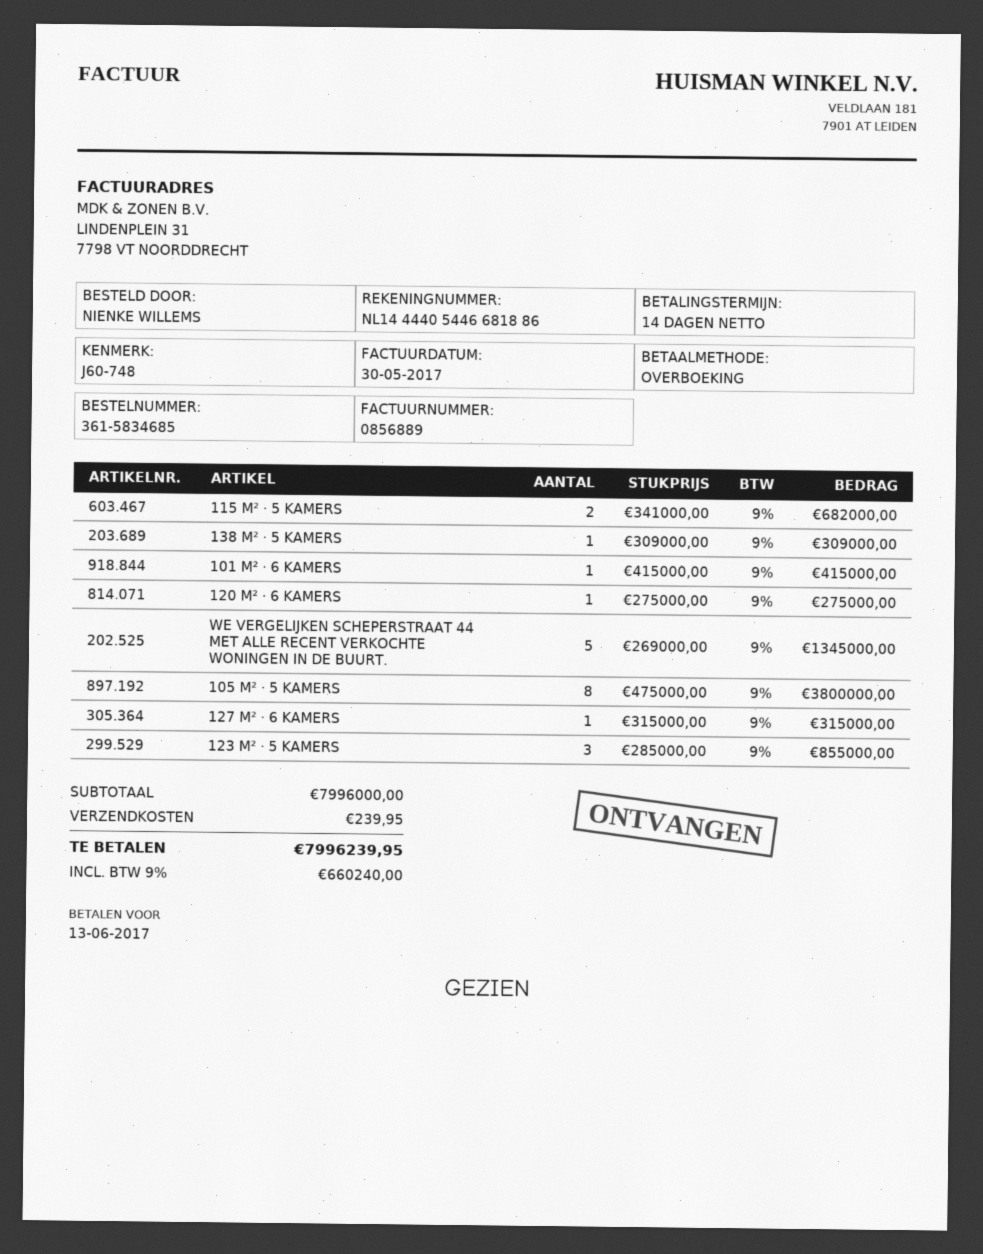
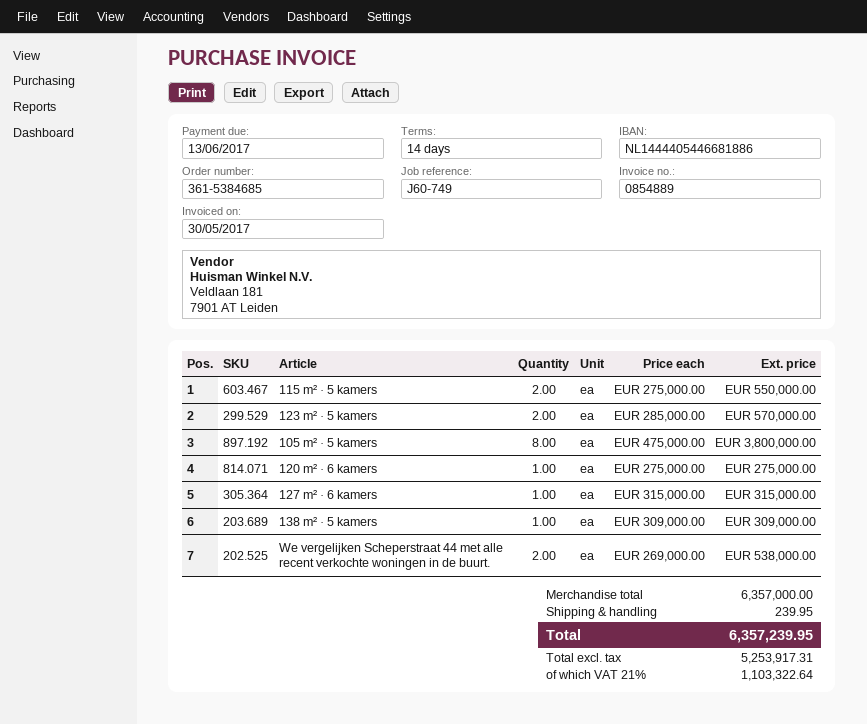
order number: 361-5834685 -> 361-5384685
invoice number: 0856889 -> 0854889
reference: J60-748 -> J60-749
115 M² · 5 KAMERS: 2 x 341000.00 = 682000.00 -> 2 x 275000.00 = 550000.00
101 M² · 6 KAMERS: 1 x 415000.00 = 415000.00 -> none
WE VERGELIJKEN SCHEPERSTRAAT 44 MET ALLE RECENT VERKOCHTE WONINGEN IN DE BUURT.: 5 x 269000.00 = 1345000.00 -> 2 x 269000.00 = 538000.00
123 M² · 5 KAMERS: 3 x 285000.00 = 855000.00 -> 2 x 285000.00 = 570000.00
subtotal: 7996000.00 -> 6357000.00
tax: 9% = 660240.00 -> 21% = 1103322.64
total: 7996239.95 -> 6357239.95

